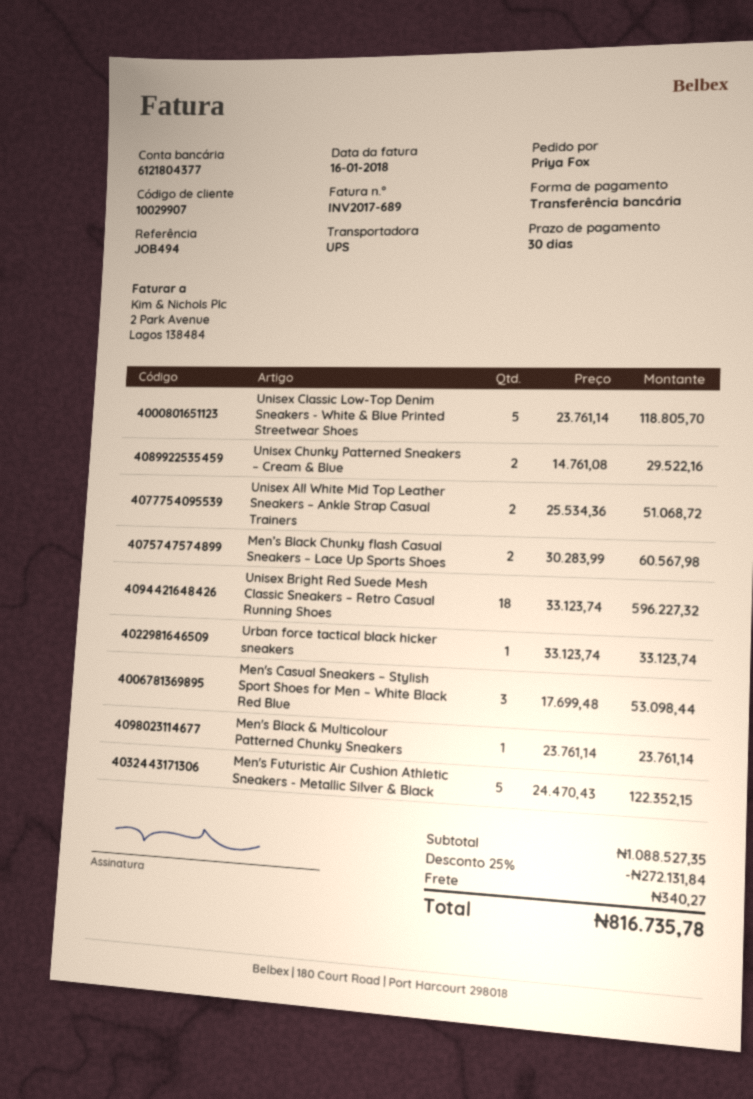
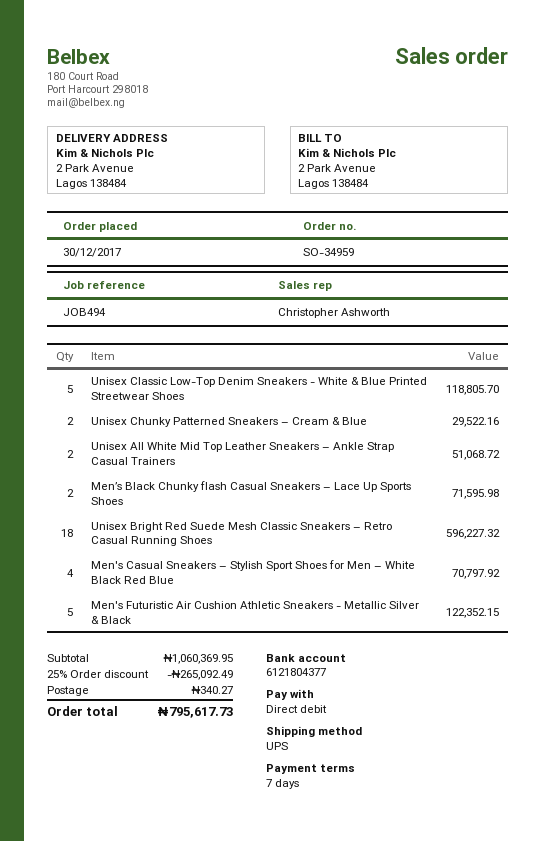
payment terms: 30 days -> 7 days
payment method: bank transfer -> direct debit
Men’s Black Chunky flash Casual Sneakers – Lace Up Sports Shoes: 2 for 60567.98 -> 2 for 71595.98
Urban force tactical black hicker sneakers: 1 for 33123.74 -> none
Men's Casual Sneakers – Stylish Sport Shoes for Men – White Black Red Blue: 3 for 53098.44 -> 4 for 70797.92
Men's Black & Multicolour Patterned Chunky Sneakers: 1 for 23761.14 -> none
subtotal: 1088527.35 -> 1060369.95
discount: 25% = 272131.84 -> 25% = 265092.49
total: 816735.78 -> 795617.73

